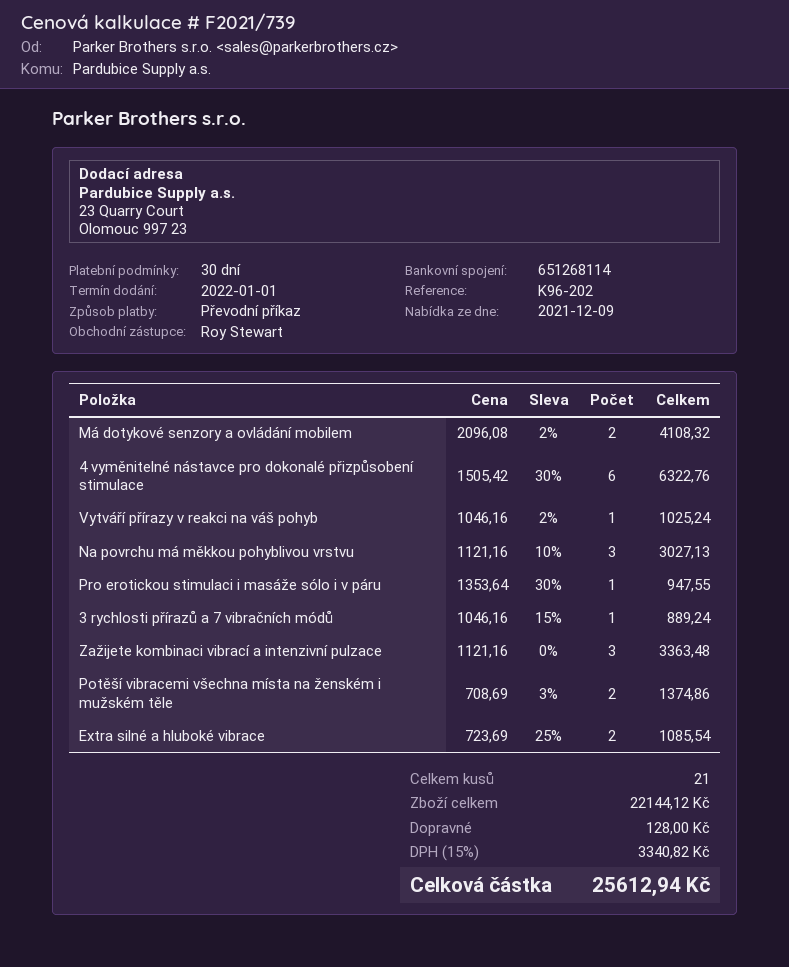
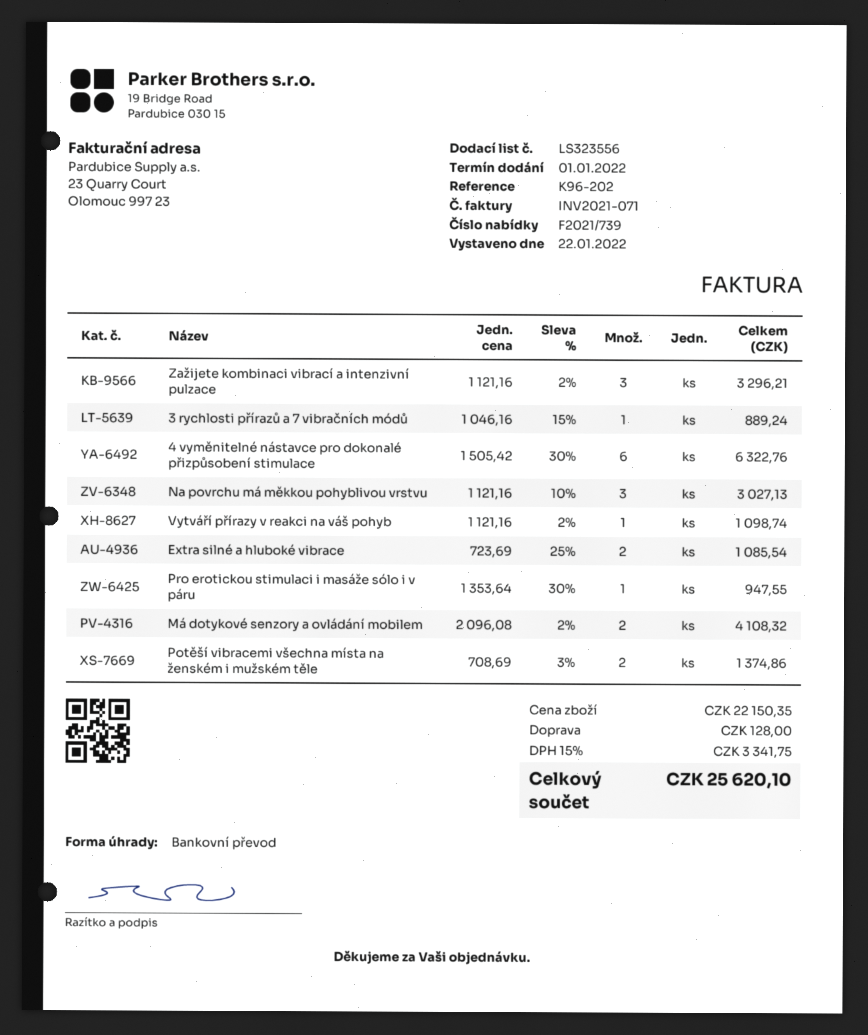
Vytváří přírazy v reakci na váš pohyb: 1 x 1046.16 - 2% = 1025.24 -> 1 x 1121.16 - 2% = 1098.74
Zažijete kombinaci vibrací a intenzivní pulzace: 3 x 1121.16 = 3363.48 -> 3 x 1121.16 - 2% = 3296.21
subtotal: 22144.12 -> 22150.35
tax: 15% = 3340.82 -> 15% = 3341.75
total: 25612.94 -> 25620.10

